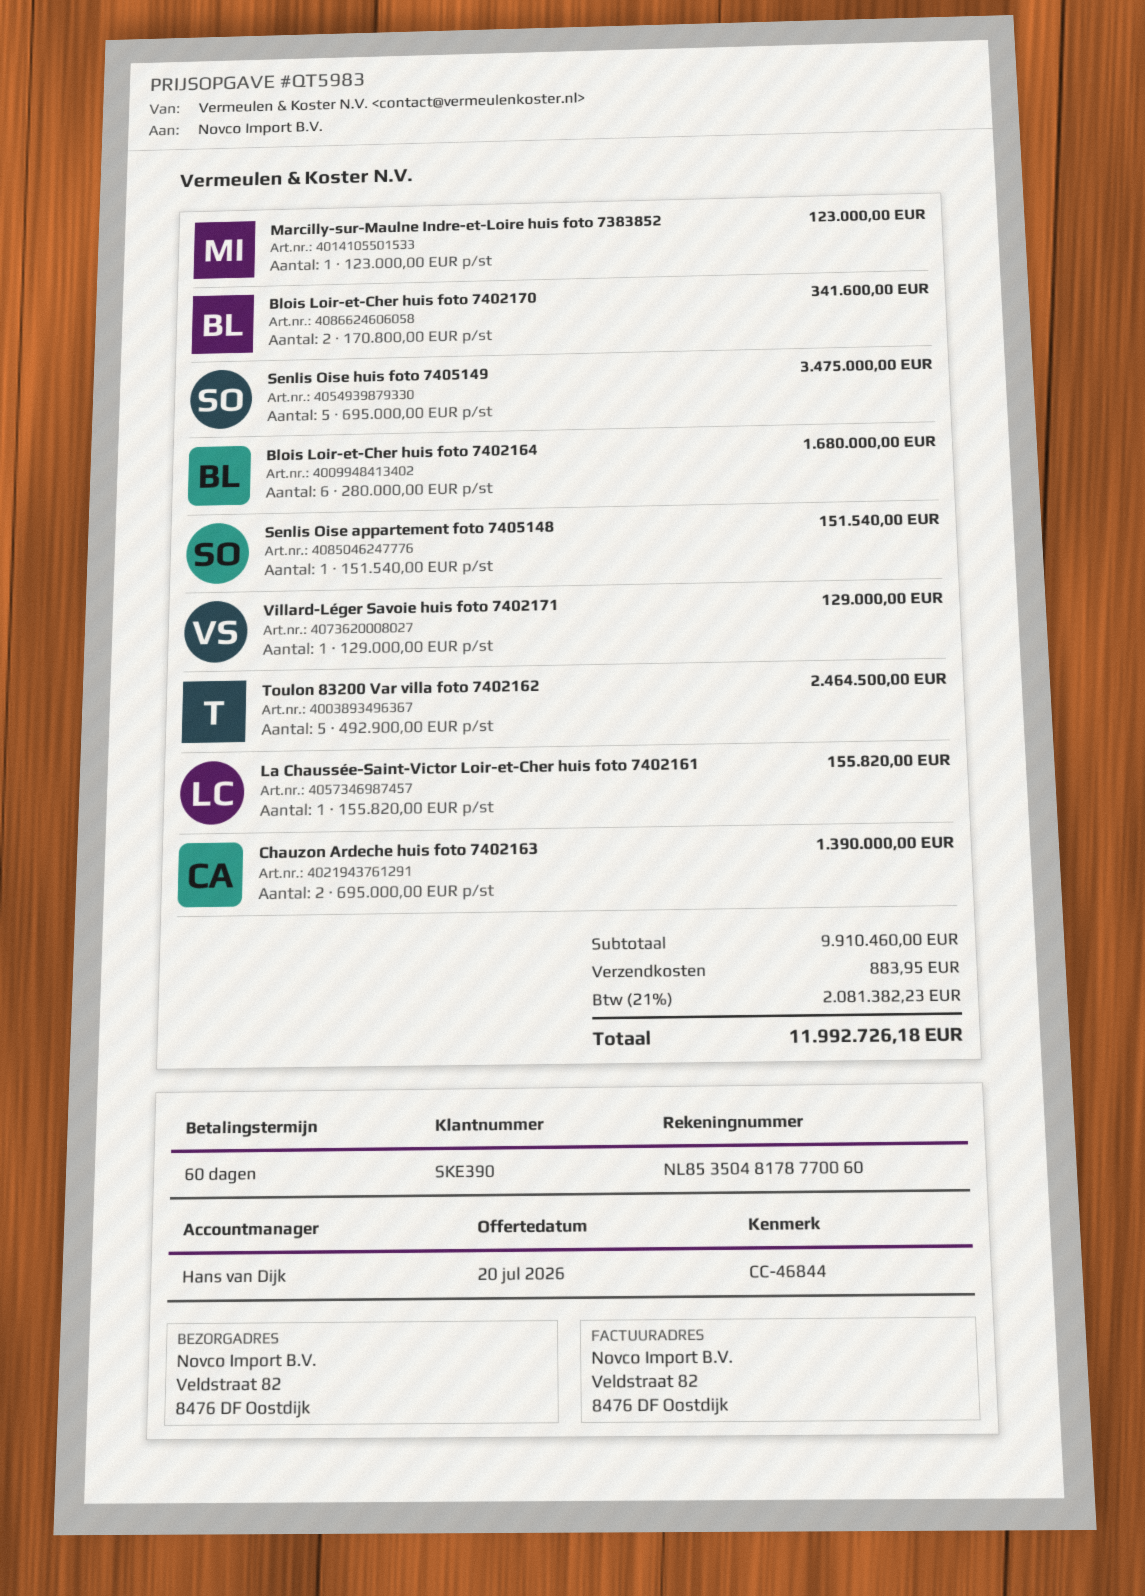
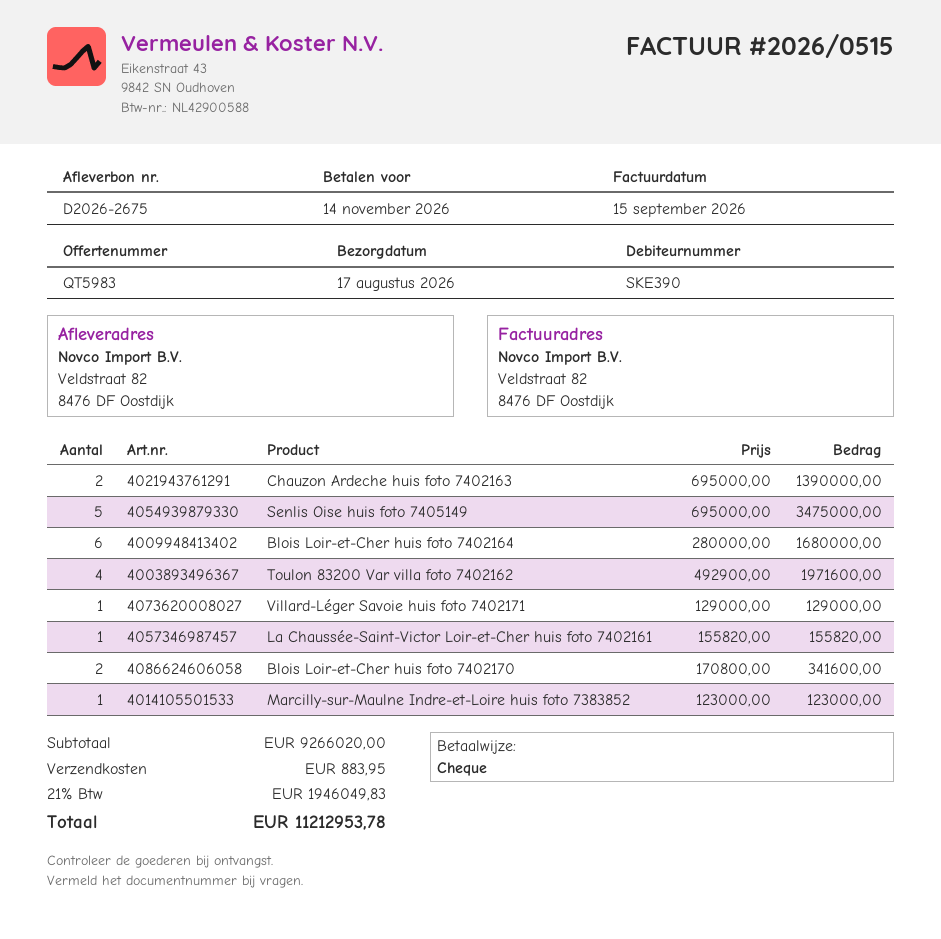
Senlis Oise appartement foto 7405148: 1 x 151540.00 = 151540.00 -> none
Toulon 83200 Var villa foto 7402162: 5 x 492900.00 = 2464500.00 -> 4 x 492900.00 = 1971600.00
subtotal: 9910460.00 -> 9266020.00
tax: 21% = 2081382.23 -> 21% = 1946049.83
total: 11992726.18 -> 11212953.78

